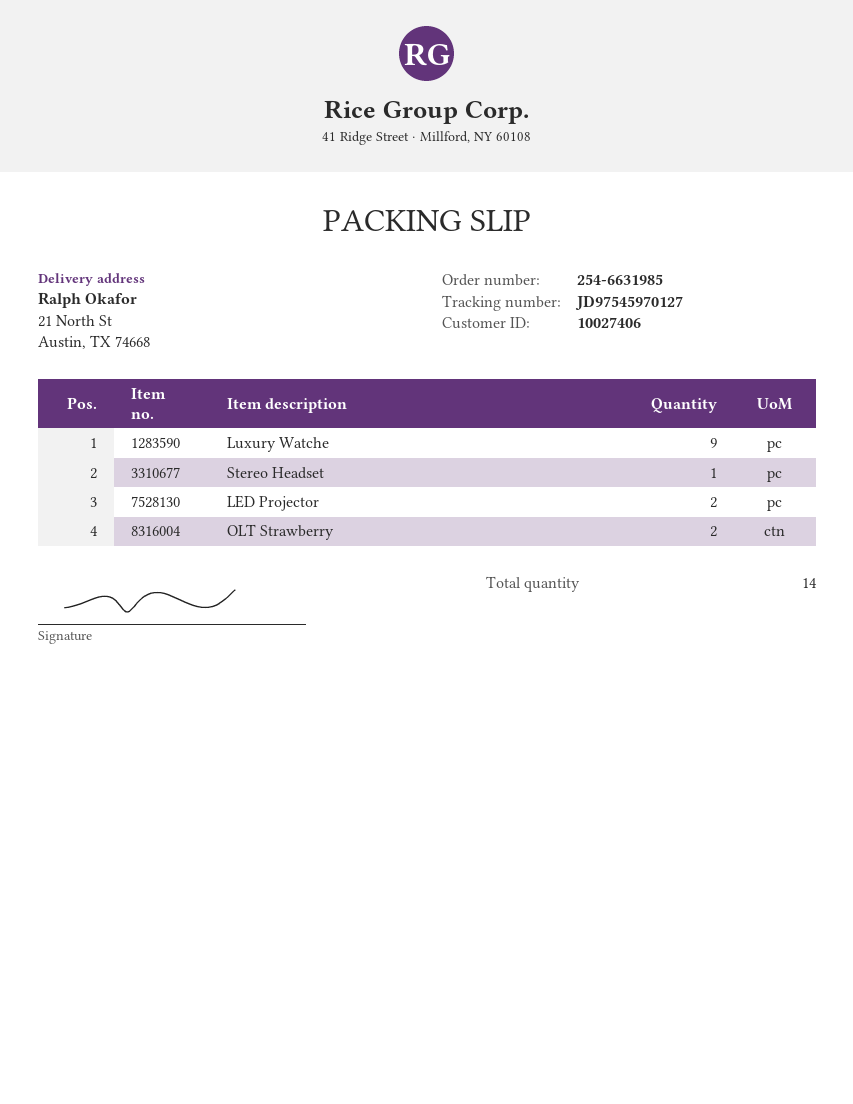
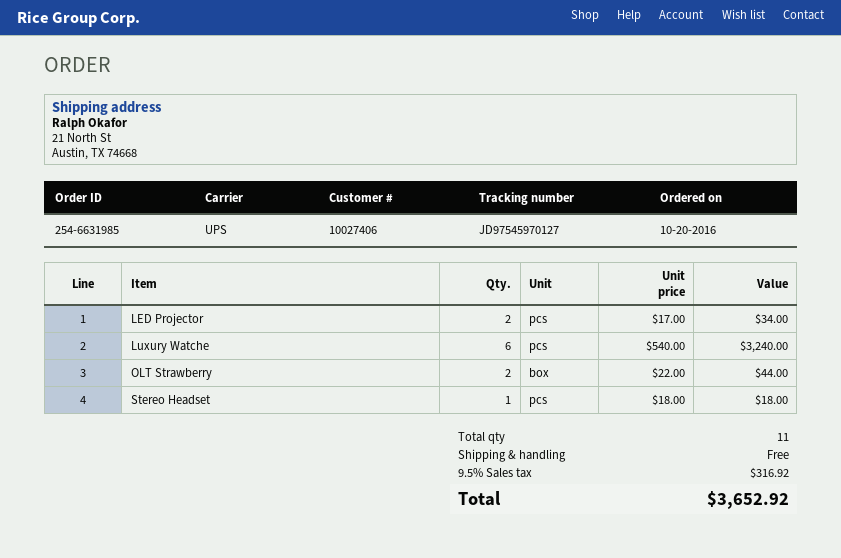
Luxury Watche: 9 -> 6
total quantity: 14 -> 11

